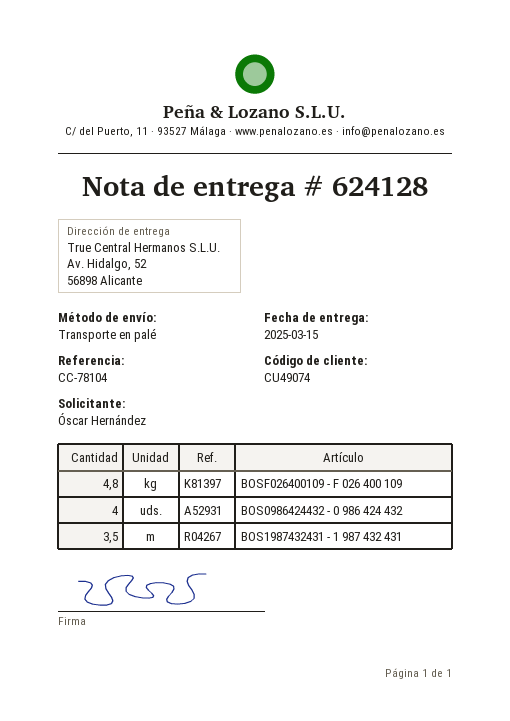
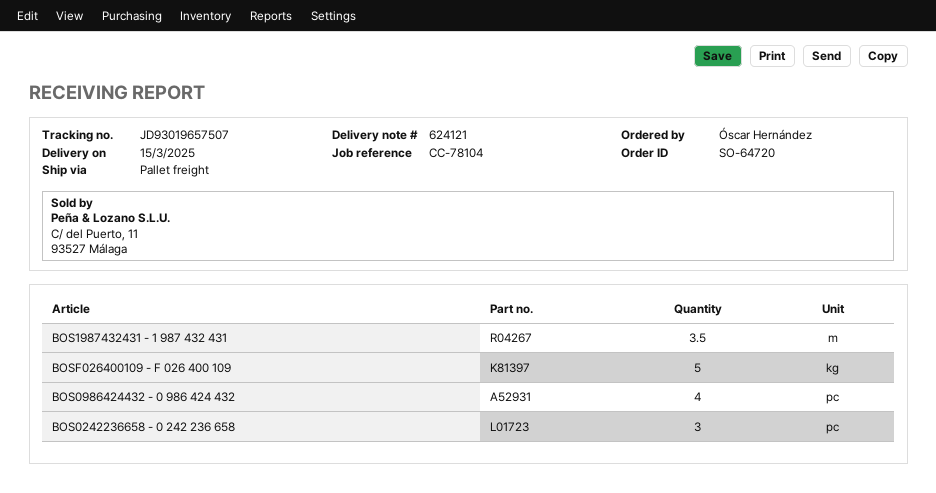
delivery note number: 624128 -> 624121
BOSF026400109 - F 026 400 109: 4.8 -> 5
BOS0242236658 - 0 242 236 658: none -> 3

